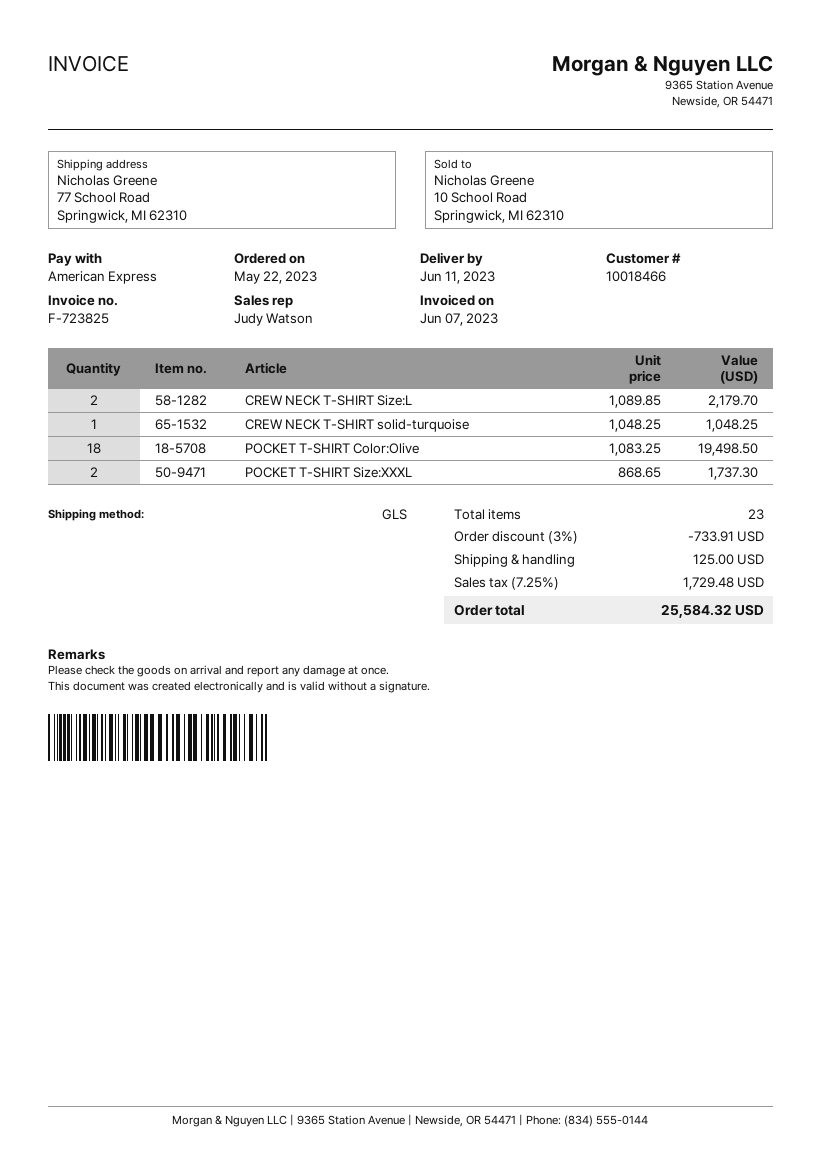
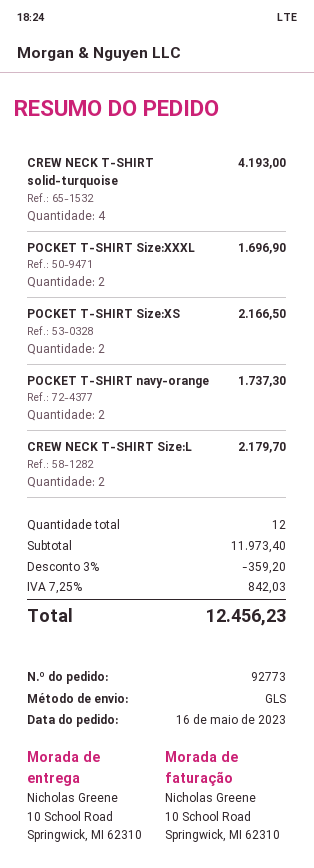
order date: 2023-05-22 -> 2023-05-16
ship to: 77 School Road, Springwick, MI 62310 -> 10 School Road, Springwick, MI 62310
CREW NECK T-SHIRT solid-turquoise: 1 for 1048.25 -> 4 for 4193.00
POCKET T-SHIRT Color:Olive: 18 for 19498.50 -> none
POCKET T-SHIRT Size:XXXL: 2 for 1737.30 -> 2 for 1696.90
POCKET T-SHIRT Size:XS: none -> 2 for 2166.50
POCKET T-SHIRT navy-orange: none -> 2 for 1737.30
total quantity: 23 -> 12
discount: 3% = 733.91 -> 3% = 359.20
shipping: 125.00 -> none
tax: 7.25% = 1729.48 -> 7.25% = 842.03
total: 25584.32 -> 12456.23

